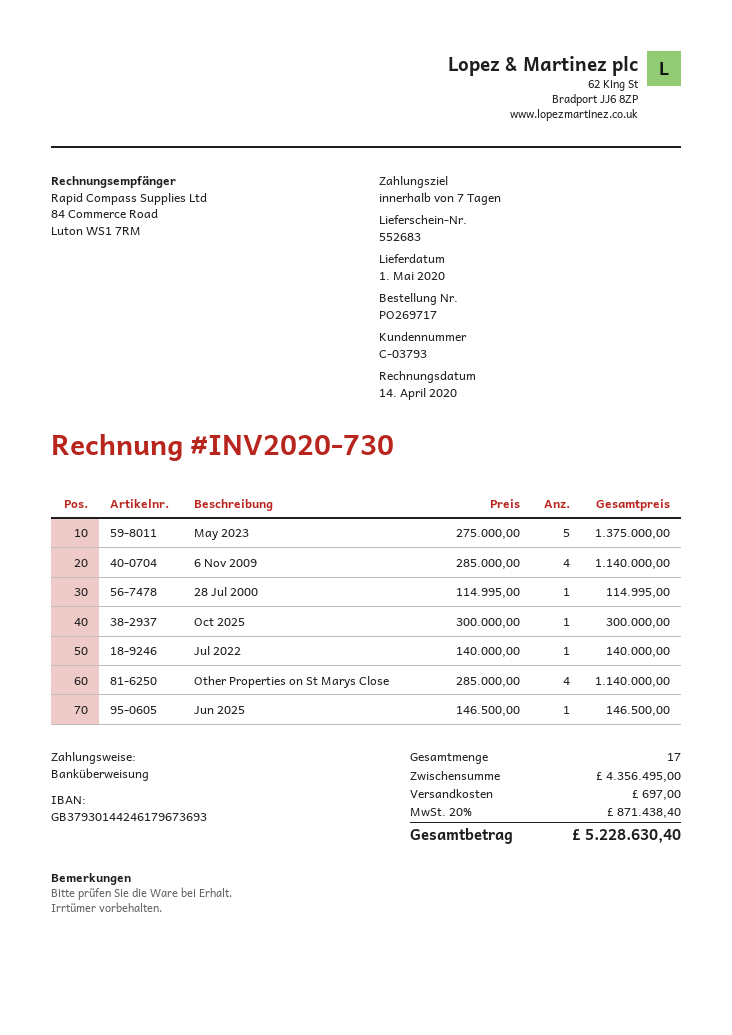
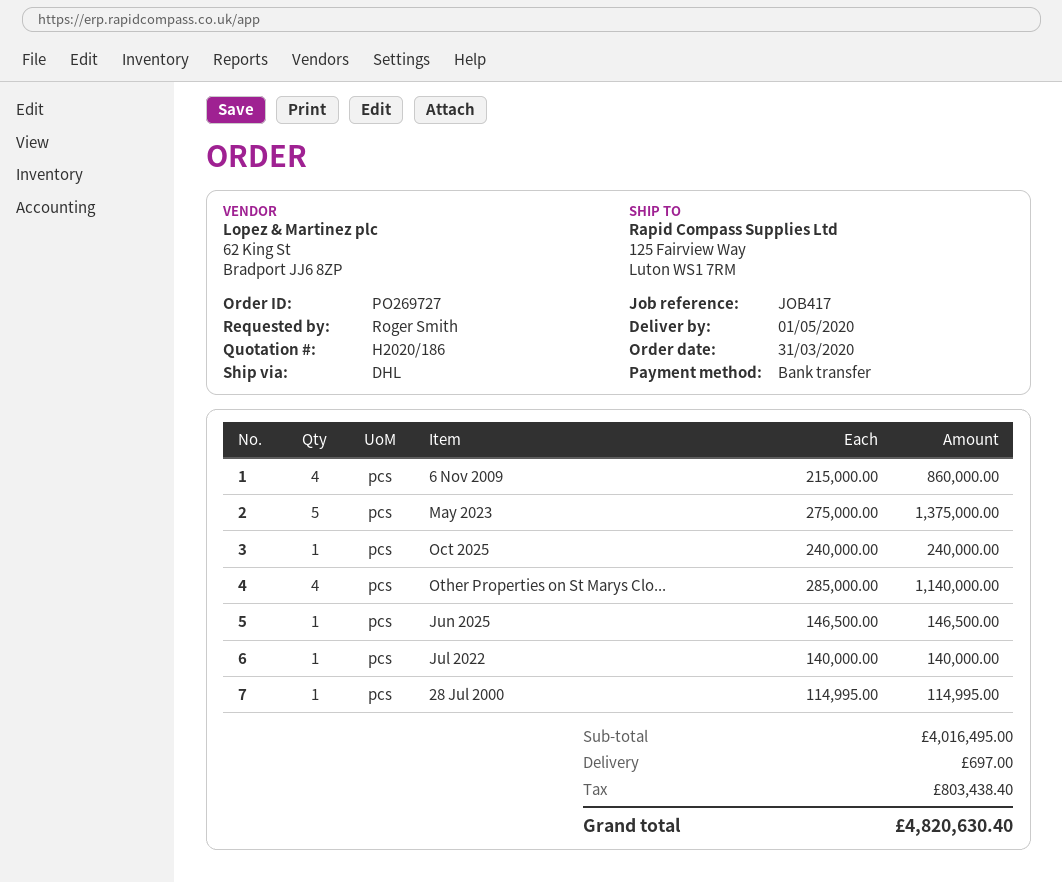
order number: PO269717 -> PO269727
6 Nov 2009: 4 x 285000.00 = 1140000.00 -> 4 x 215000.00 = 860000.00
Oct 2025: 1 x 300000.00 = 300000.00 -> 1 x 240000.00 = 240000.00
subtotal: 4356495.00 -> 4016495.00
tax: 871438.40 -> 803438.40
total: 5228630.40 -> 4820630.40

